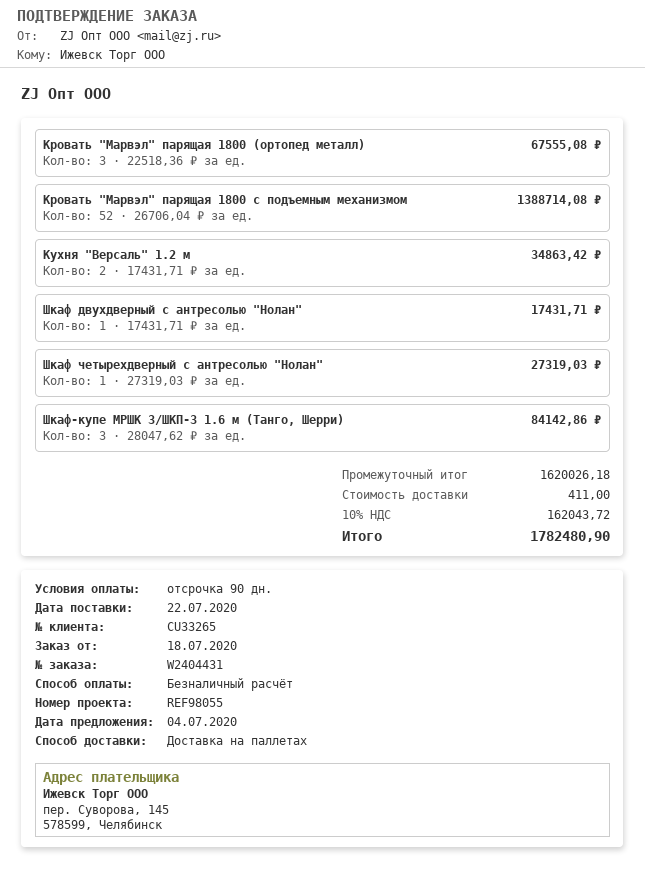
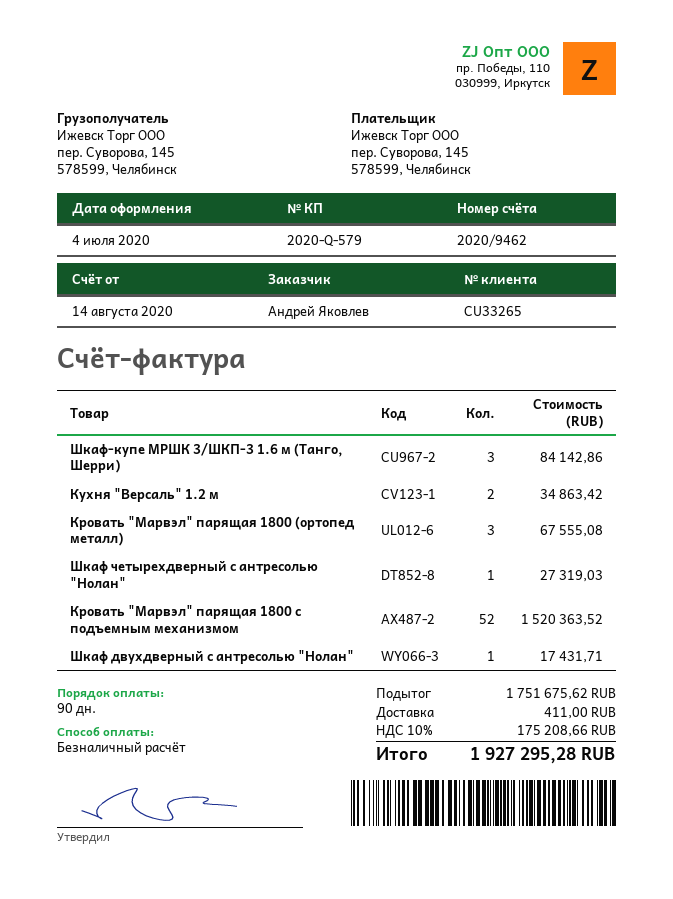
order date: 2020-07-18 -> 2020-07-04
Кровать "Марвэл" парящая 1800 с подъемным механизмом: 52 for 1388714.08 -> 52 for 1520363.52
subtotal: 1620026.18 -> 1751675.62
tax: 10% = 162043.72 -> 10% = 175208.66
total: 1782480.90 -> 1927295.28

